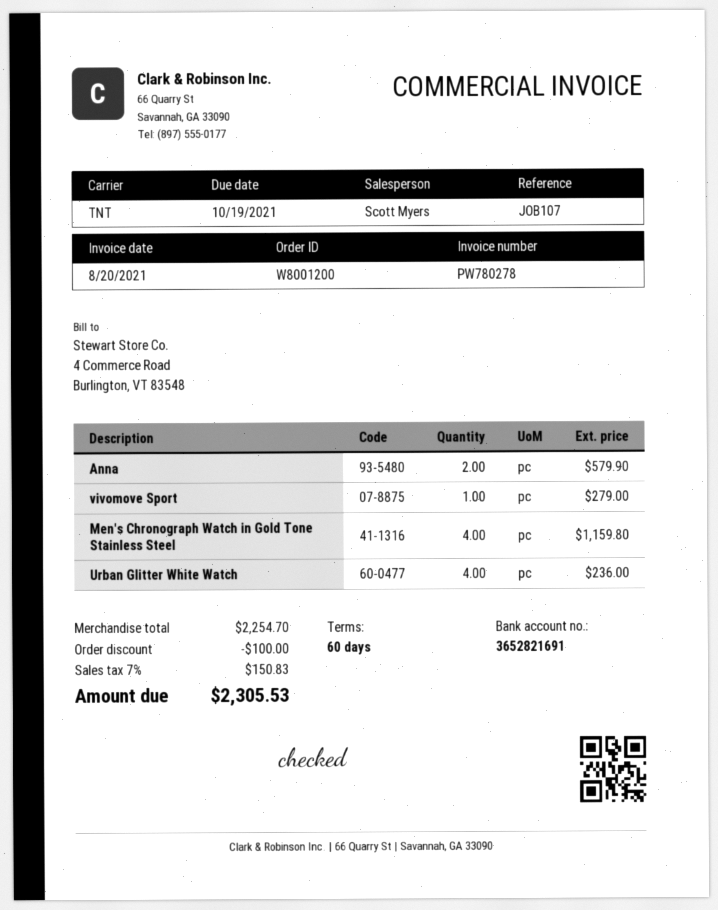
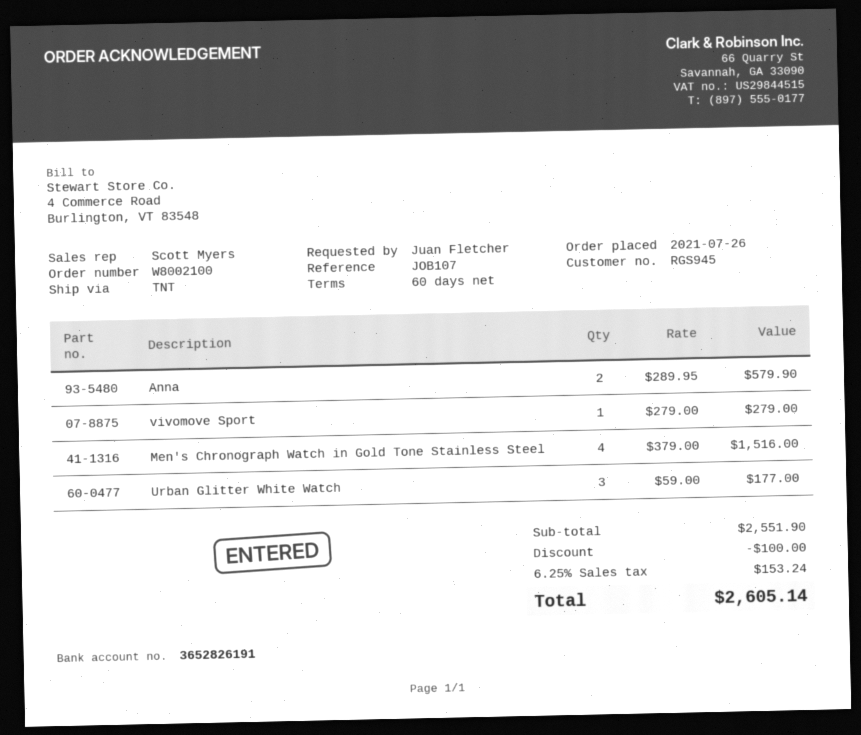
order number: W8001200 -> W8002100
bank account: 3652821691 -> 3652826191
Men's Chronograph Watch in Gold Tone Stainless Steel: 4 for 1159.80 -> 4 for 1516.00
Urban Glitter White Watch: 4 for 236.00 -> 3 for 177.00
subtotal: 2254.70 -> 2551.90
tax: 7% = 150.83 -> 6.25% = 153.24
total: 2305.53 -> 2605.14

